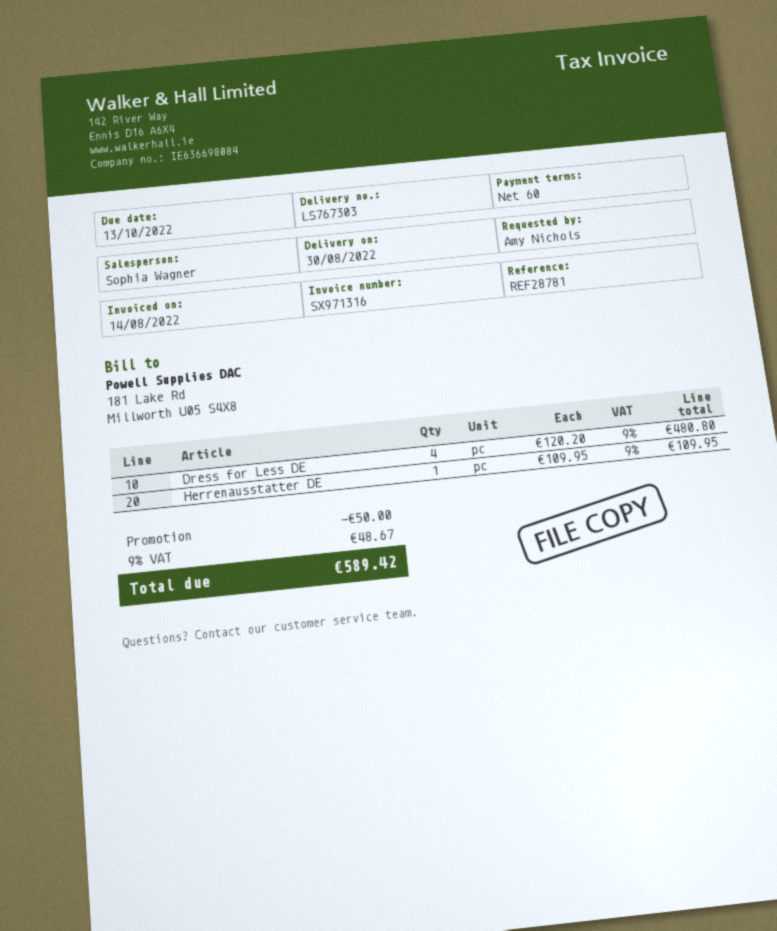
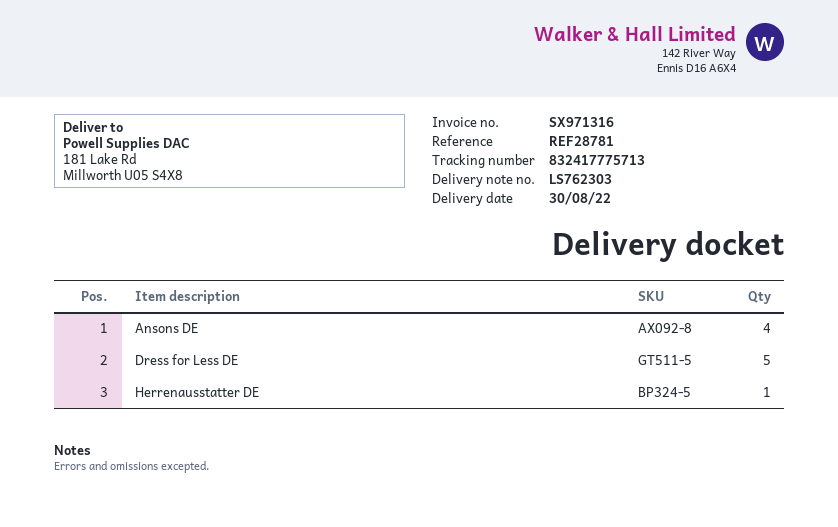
delivery note number: LS767303 -> LS762303
Dress for Less DE: 4 -> 5
Ansons DE: none -> 4

